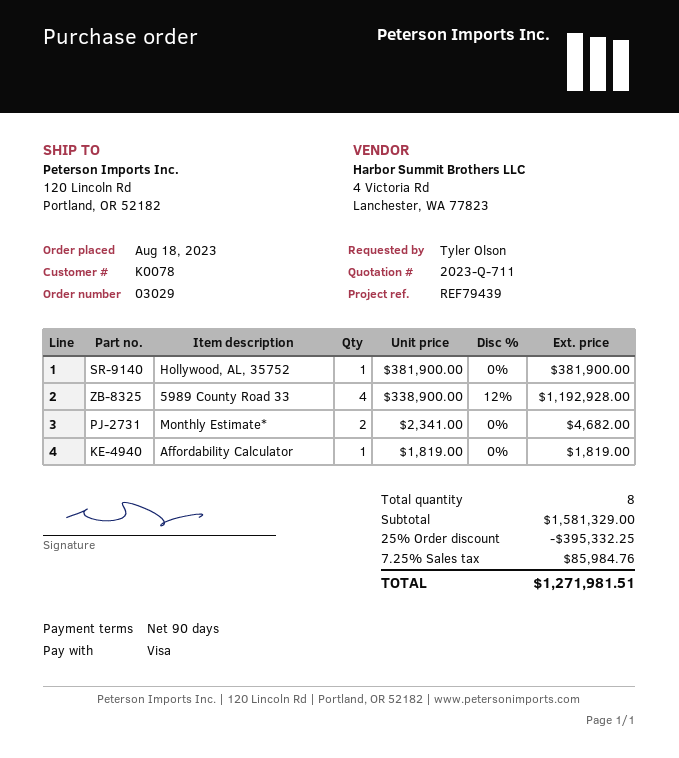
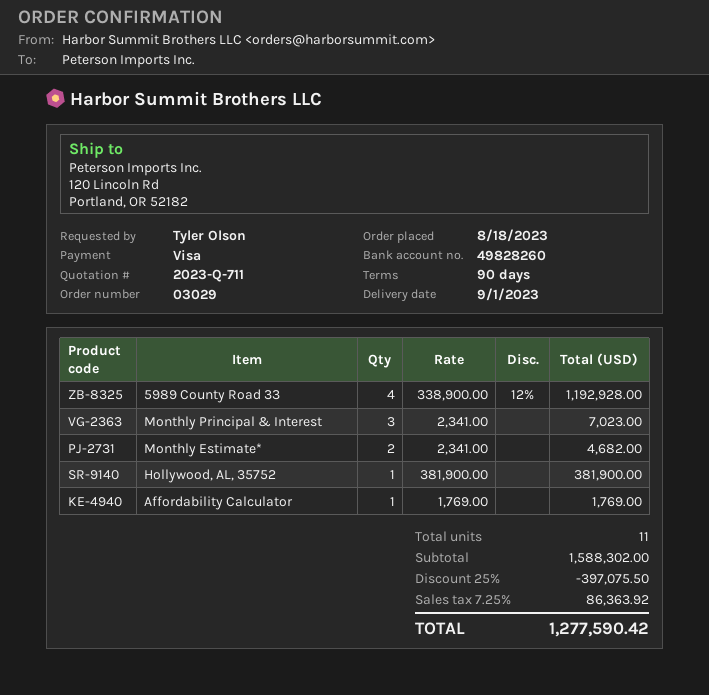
Affordability Calculator: 1 x 1819.00 = 1819.00 -> 1 x 1769.00 = 1769.00
Monthly Principal & Interest: none -> 3 x 2341.00 = 7023.00
total quantity: 8 -> 11
subtotal: 1581329.00 -> 1588302.00
discount: 25% = 395332.25 -> 25% = 397075.50
tax: 7.25% = 85984.76 -> 7.25% = 86363.92
total: 1271981.51 -> 1277590.42

